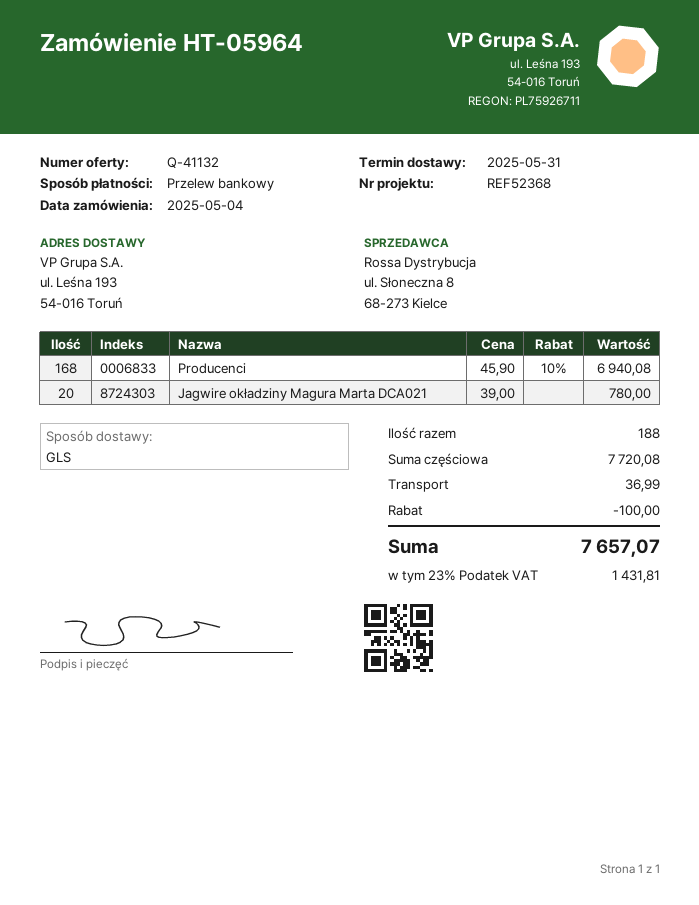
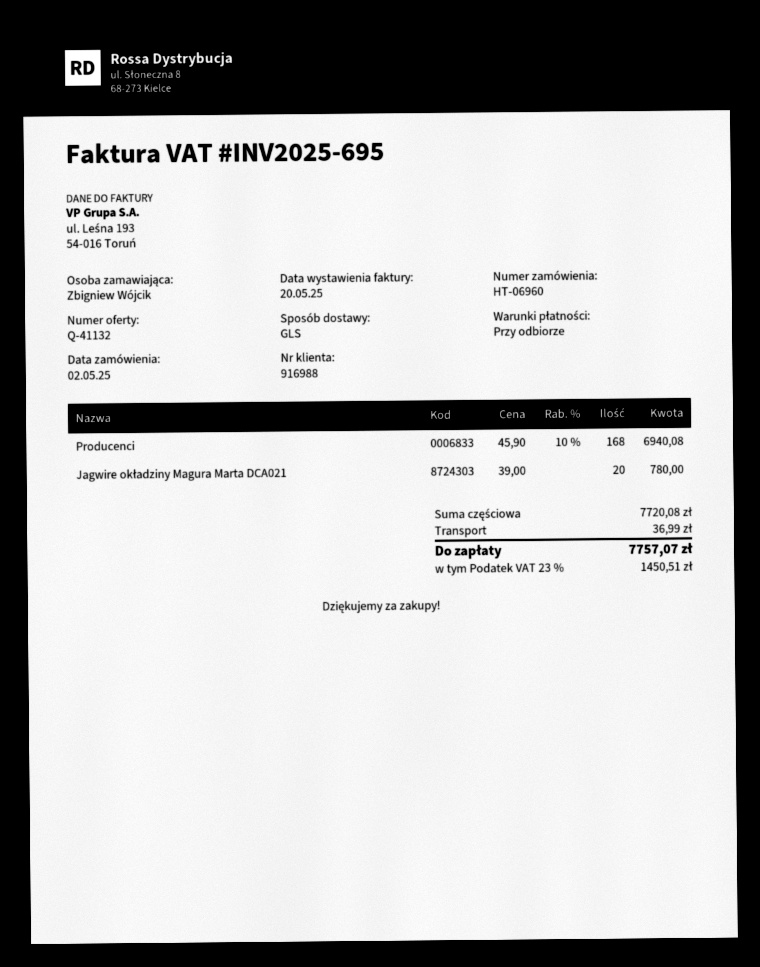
order number: HT-05964 -> HT-06960
order date: 2025-05-04 -> 2025-05-02
discount: 100.00 -> none
tax: 23% = 1431.81 -> 23% = 1450.51
total: 7657.07 -> 7757.07

